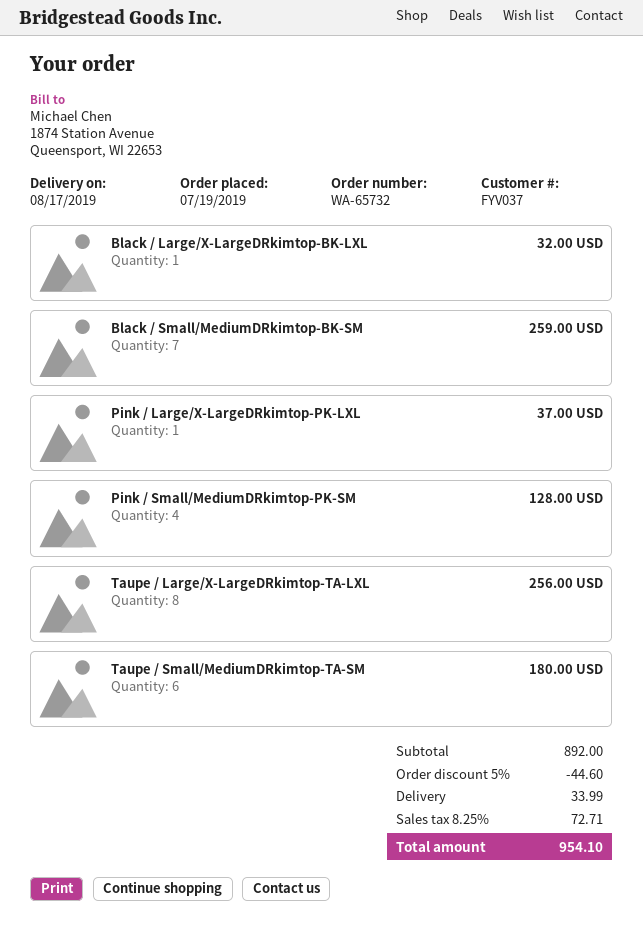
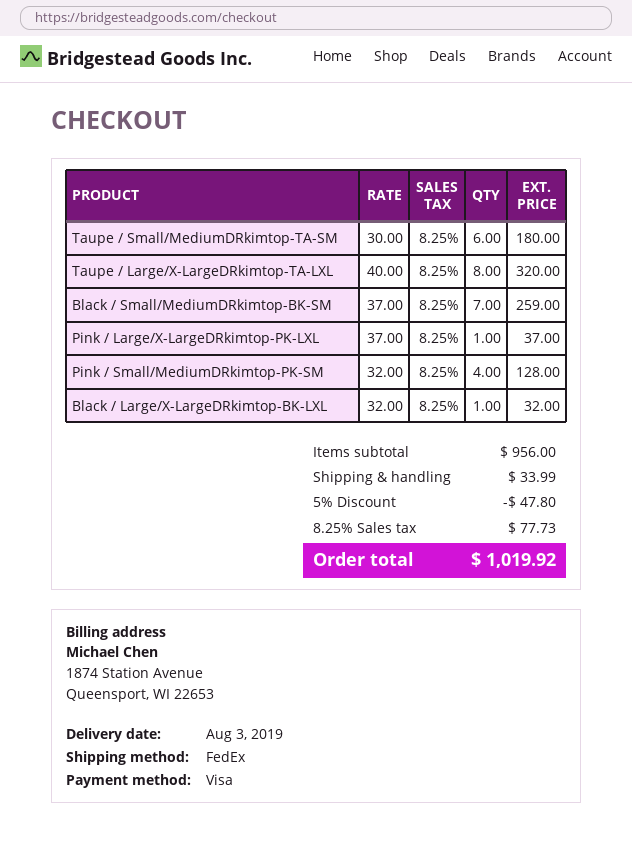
delivery date: 2019-08-17 -> 2019-08-03
Taupe / Large/X-LargeDRkimtop-TA-LXL: 8 for 256.00 -> 8 for 320.00
subtotal: 892.00 -> 956.00
discount: 5% = 44.60 -> 5% = 47.80
tax: 8.25% = 72.71 -> 8.25% = 77.73
total: 954.10 -> 1019.92

